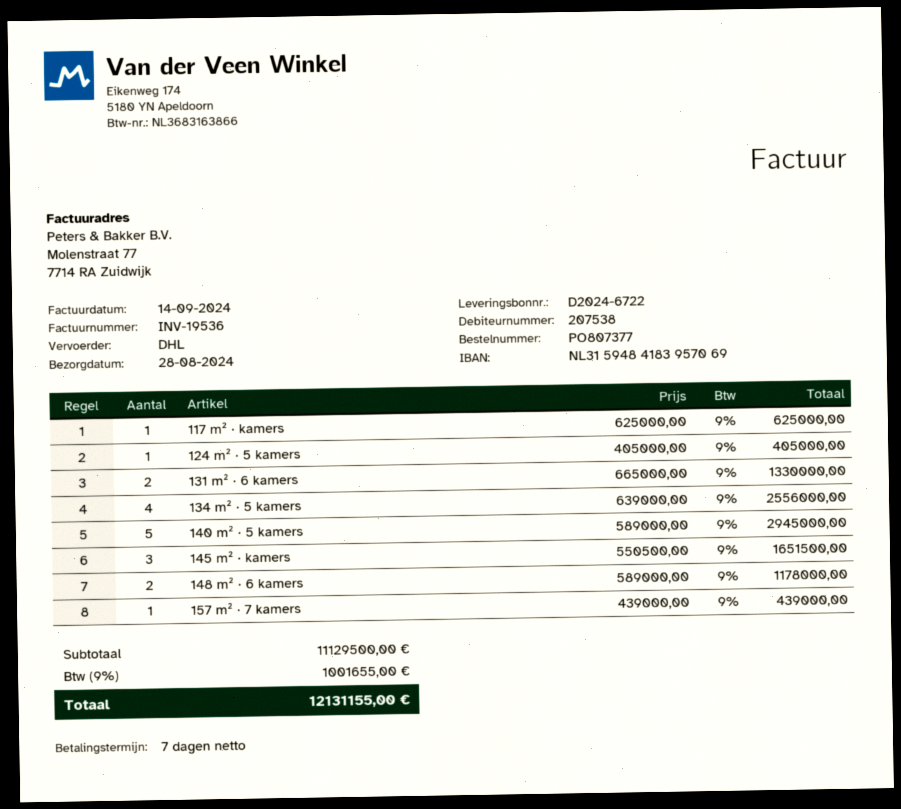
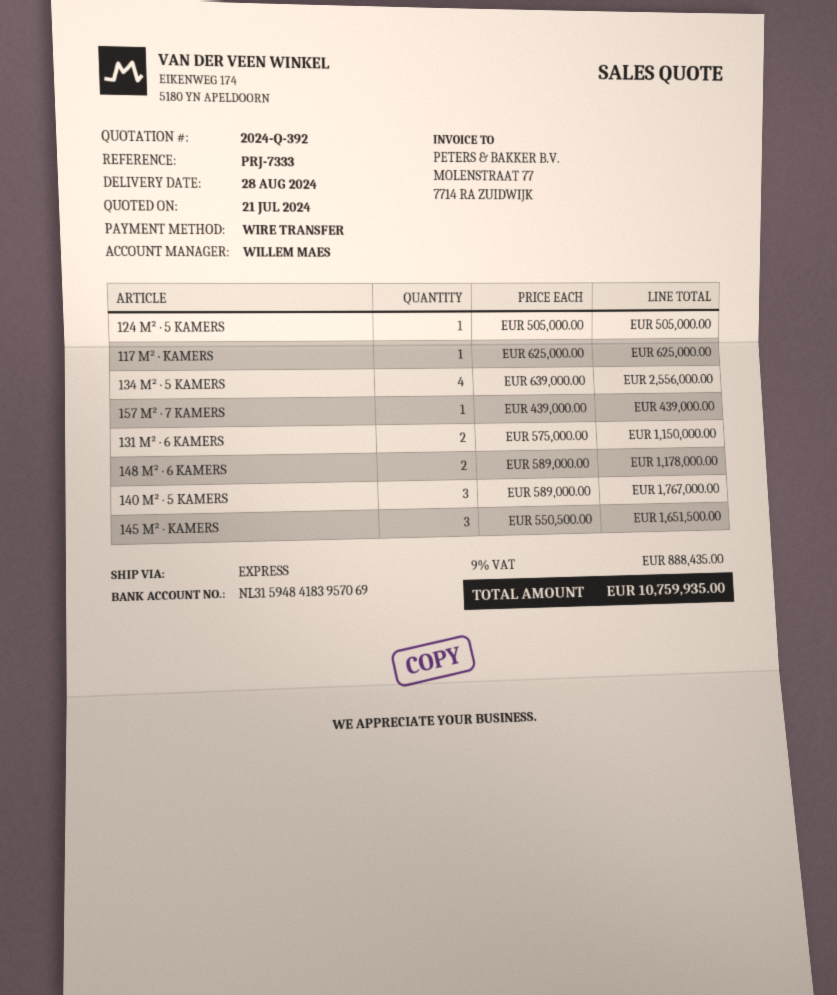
shipping method: DHL -> express
124 m² · 5 kamers: 1 x 405000.00 = 405000.00 -> 1 x 505000.00 = 505000.00
131 m² · 6 kamers: 2 x 665000.00 = 1330000.00 -> 2 x 575000.00 = 1150000.00
140 m² · 5 kamers: 5 x 589000.00 = 2945000.00 -> 3 x 589000.00 = 1767000.00
tax: 9% = 1001655.00 -> 9% = 888435.00
total: 12131155.00 -> 10759935.00

